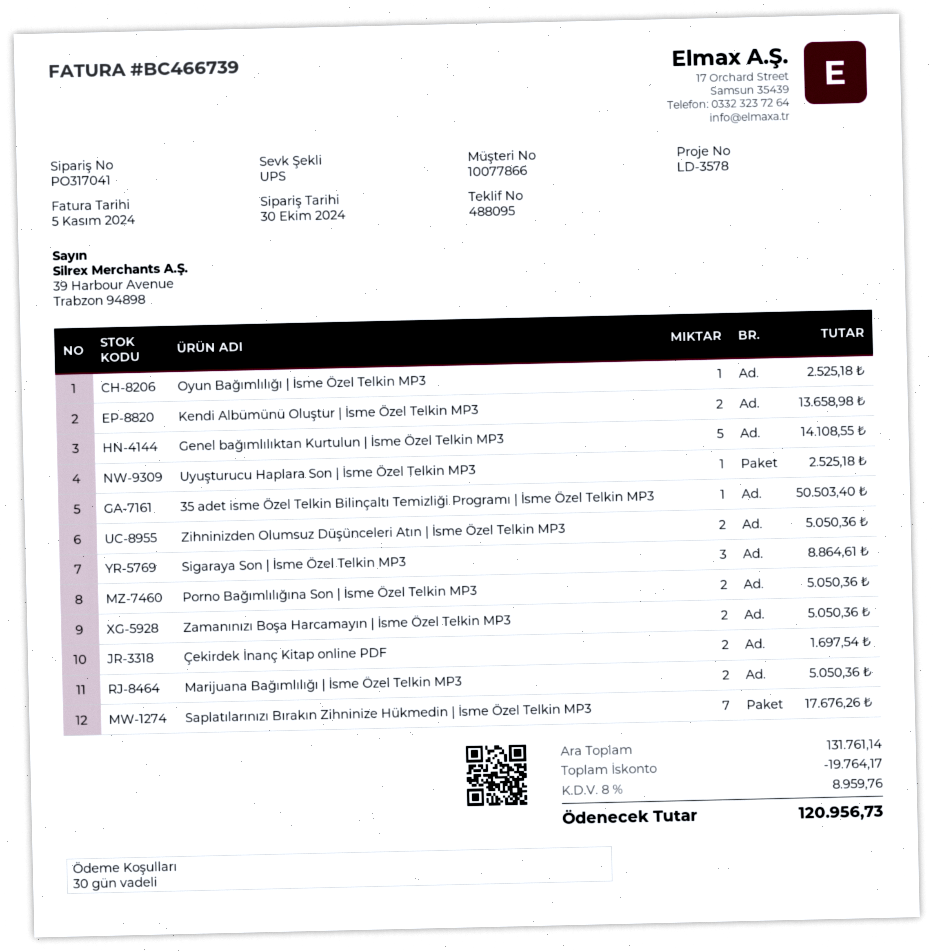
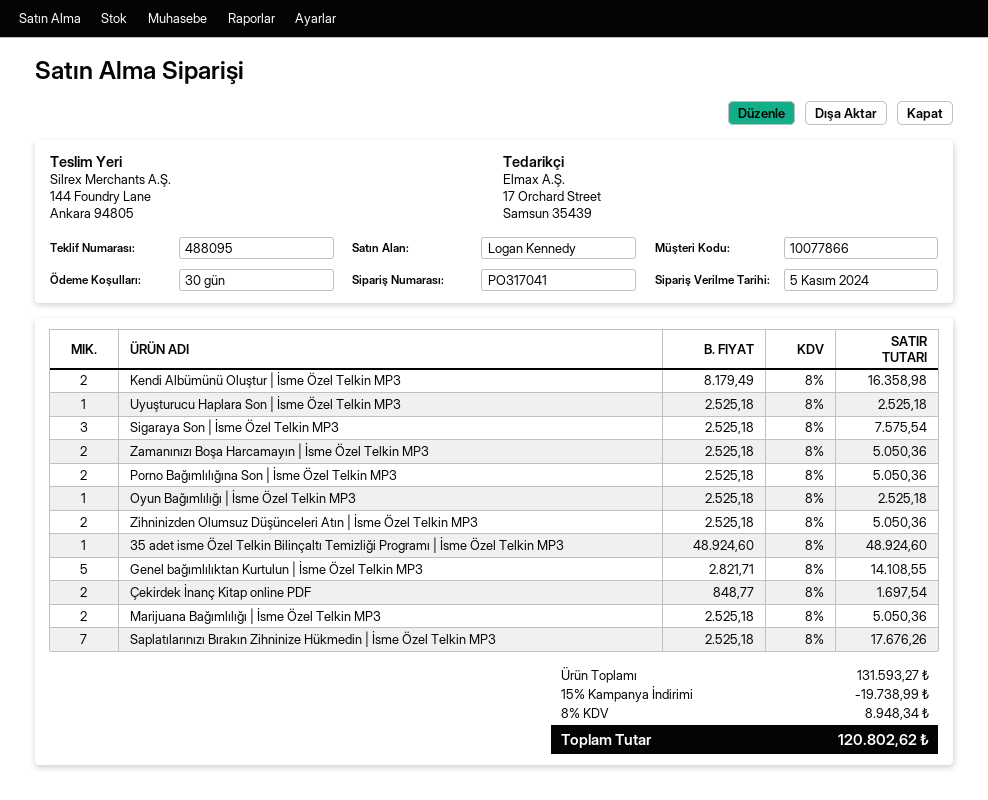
order date: 2024-10-30 -> 2024-11-05
Kendi Albümünü Oluştur | İsme Özel Telkin MP3: 2 for 13658.98 -> 2 for 16358.98
35 adet isme Özel Telkin Bilinçaltı Temizliği Programı | İsme Özel Telkin MP3: 1 for 50503.40 -> 1 for 48924.60
Sigaraya Son | İsme Özel Telkin MP3: 3 for 8864.61 -> 3 for 7575.54
subtotal: 131761.14 -> 131593.27
discount: 19764.17 -> 19738.99
tax: 8% = 8959.76 -> 8% = 8948.34
total: 120956.73 -> 120802.62

